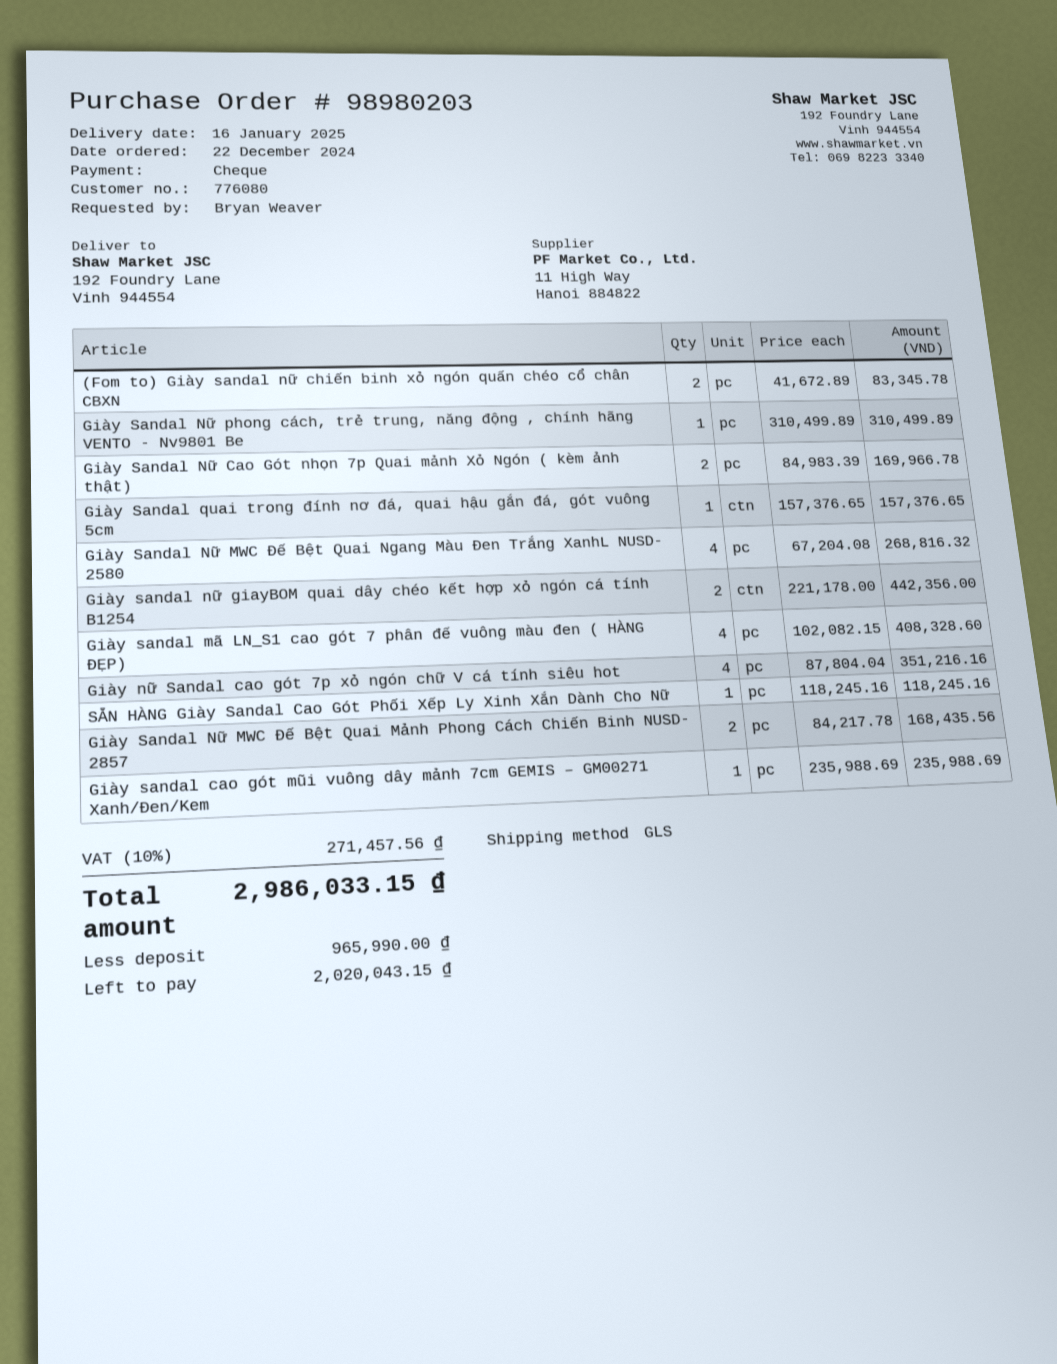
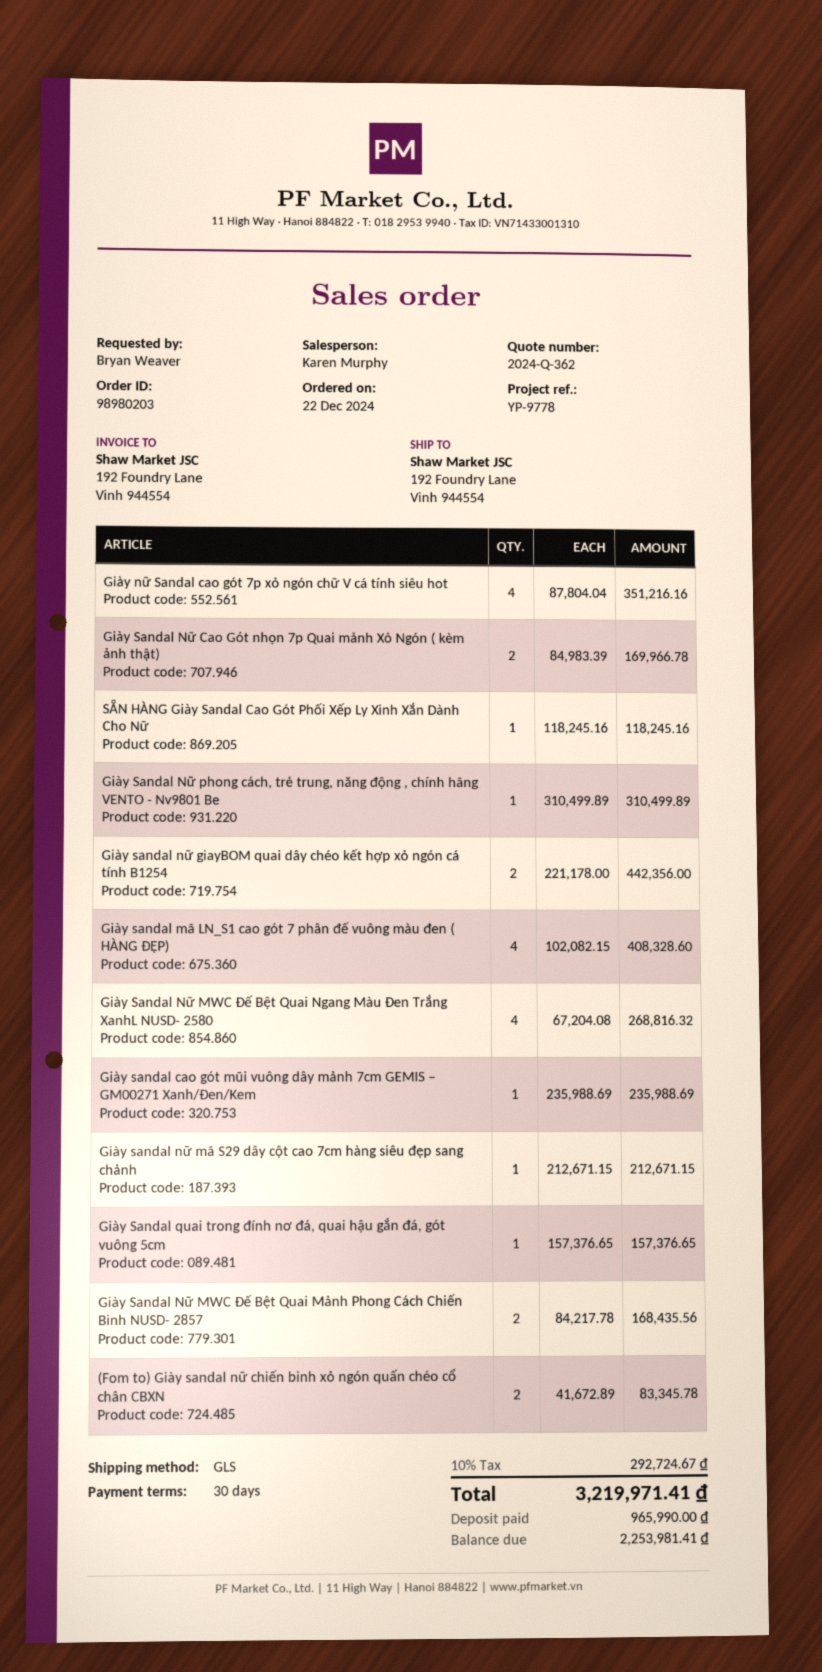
Giày sandal nữ mã S29 dây cột cao 7cm hàng siêu đẹp sang chảnh: none -> 1 x 212671.15 = 212671.15
tax: 10% = 271457.56 -> 10% = 292724.67
total: 2986033.15 -> 3219971.41
balance: 2020043.15 -> 2253981.41

